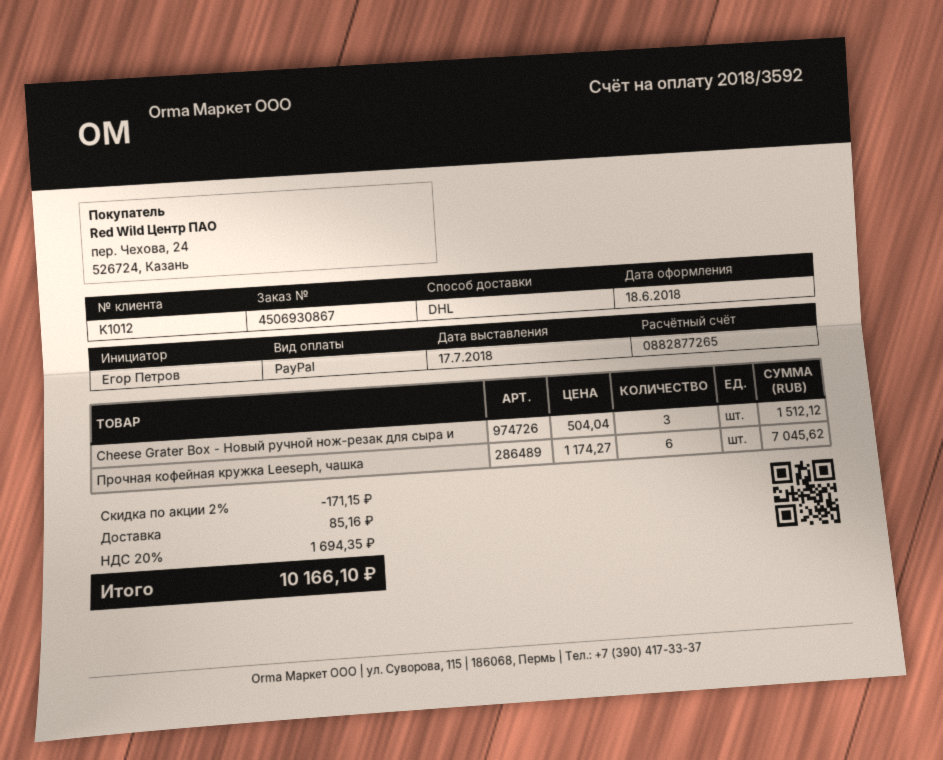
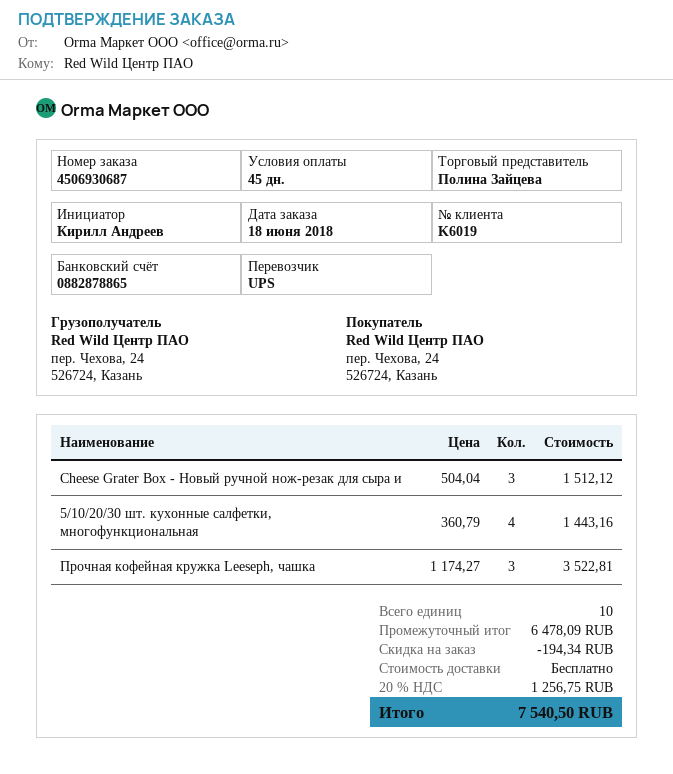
order number: 4506930867 -> 4506930687
customer number: K1012 -> K6019
ordered by: Егор Петров -> Кирилл Андреев
bank account: 0882877265 -> 0882878865
shipping method: DHL -> UPS
Прочная кофейная кружка Leeseph, чашка: 6 x 1174.27 = 7045.62 -> 3 x 1174.27 = 3522.81
5/10/20/30 шт. кухонные салфетки, многофункциональная: none -> 4 x 360.79 = 1443.16
discount: 171.15 -> 194.34
shipping: 85.16 -> 0.00
tax: 20% = 1694.35 -> 20% = 1256.75
total: 10166.10 -> 7540.50

